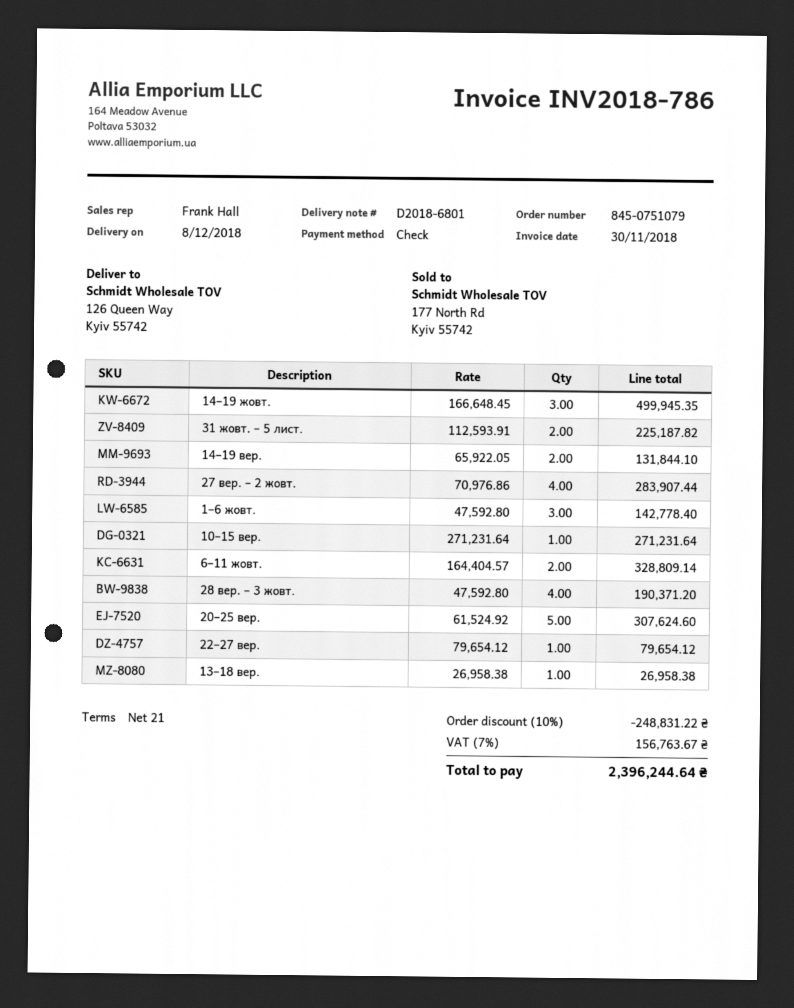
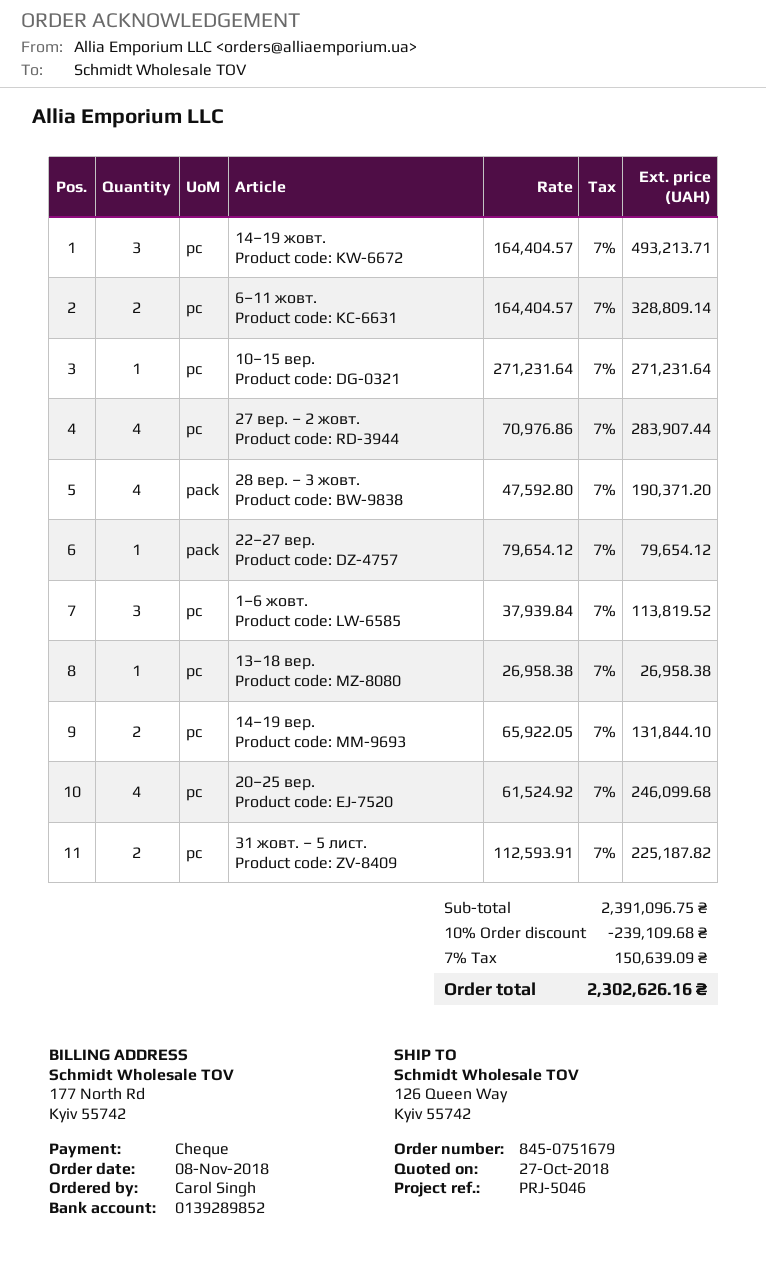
order number: 845-0751079 -> 845-0751679
14–19 жовт.: 3 x 166648.45 = 499945.35 -> 3 x 164404.57 = 493213.71
1–6 жовт.: 3 x 47592.80 = 142778.40 -> 3 x 37939.84 = 113819.52
20–25 вер.: 5 x 61524.92 = 307624.60 -> 4 x 61524.92 = 246099.68
discount: 10% = 248831.22 -> 10% = 239109.68
tax: 7% = 156763.67 -> 7% = 150639.09
total: 2396244.64 -> 2302626.16

